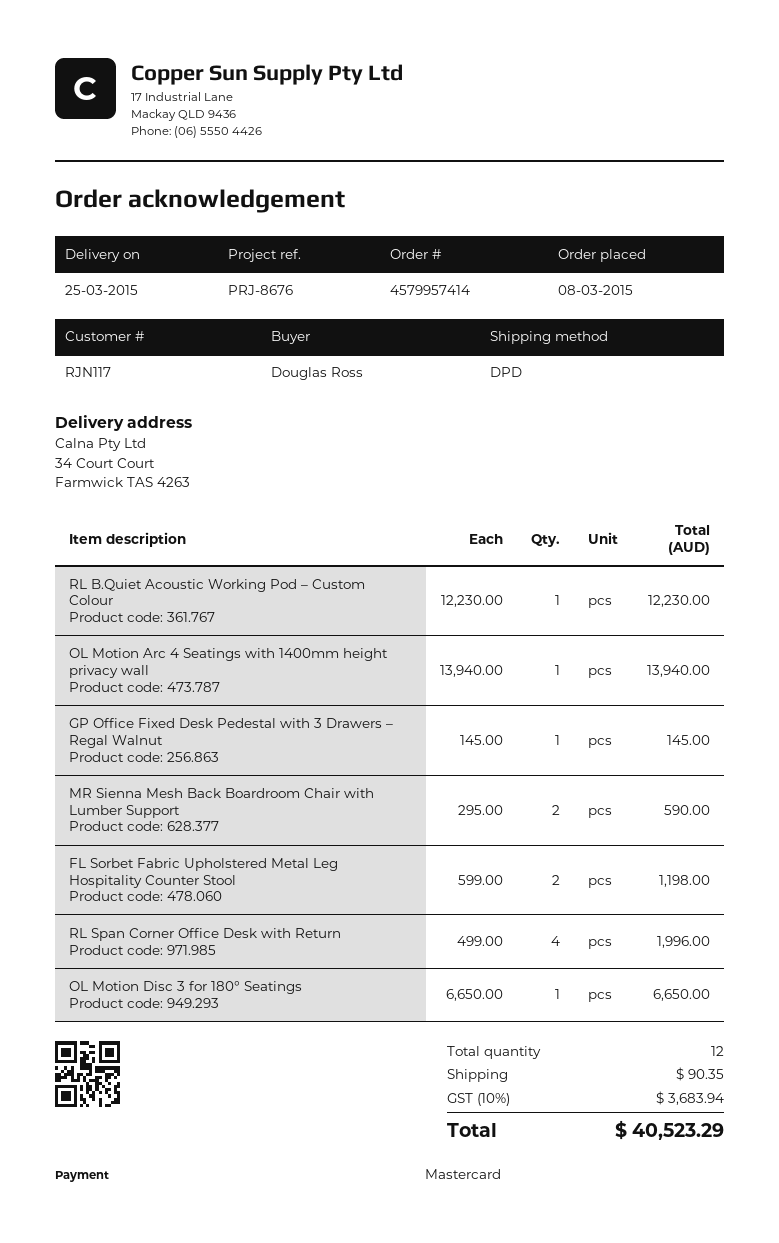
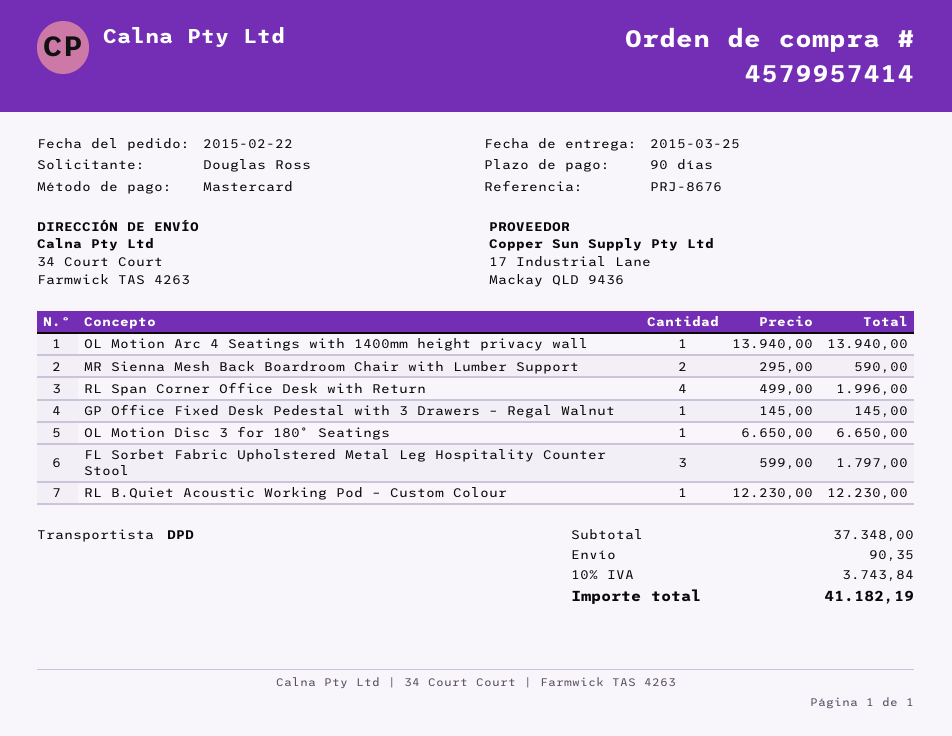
order date: 2015-03-08 -> 2015-02-22
FL Sorbet Fabric Upholstered Metal Leg Hospitality Counter Stool: 2 x 599.00 = 1198.00 -> 3 x 599.00 = 1797.00
tax: 10% = 3683.94 -> 10% = 3743.84
total: 40523.29 -> 41182.19

